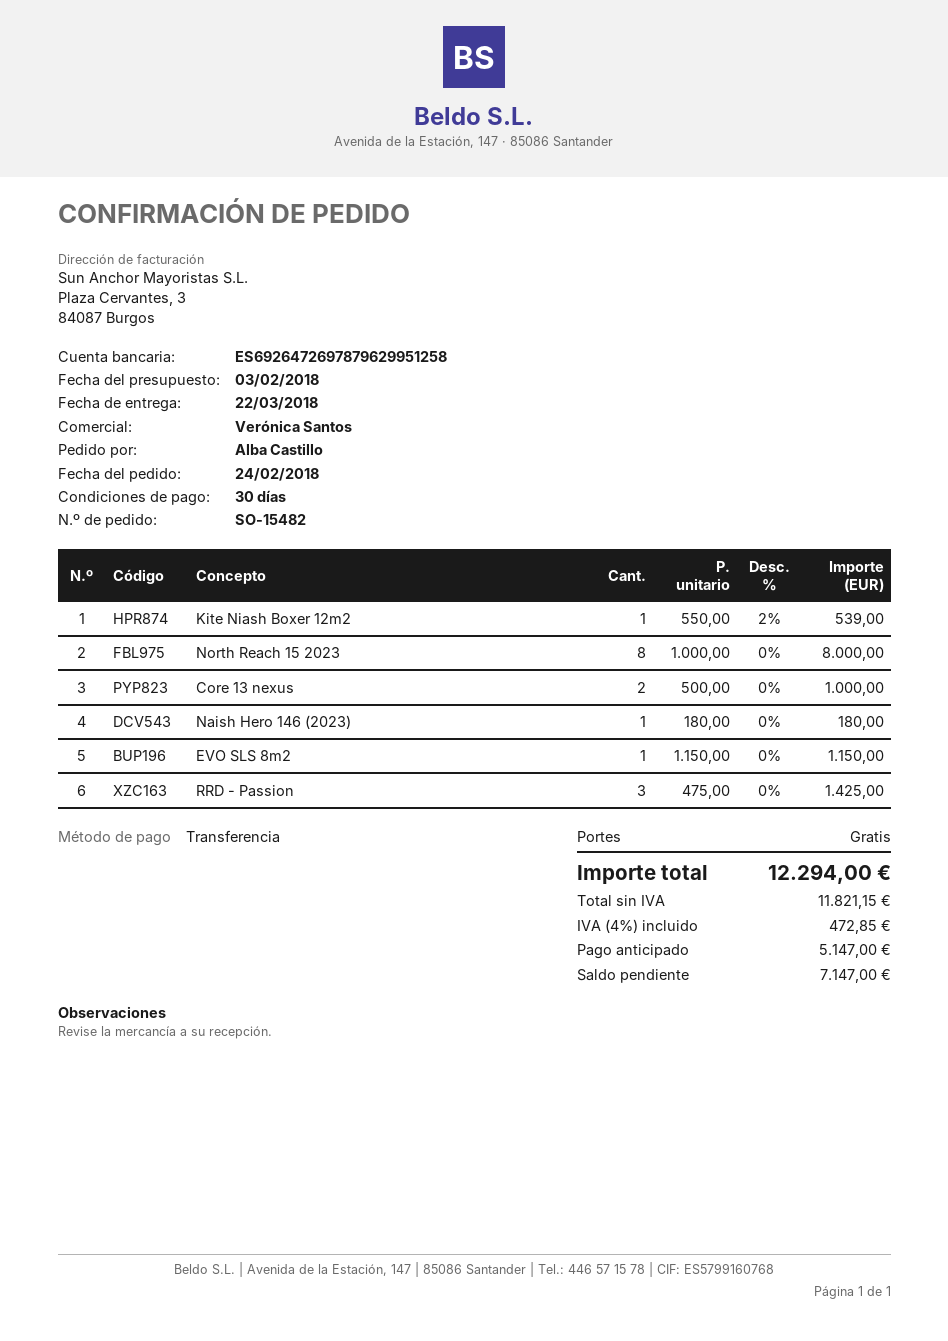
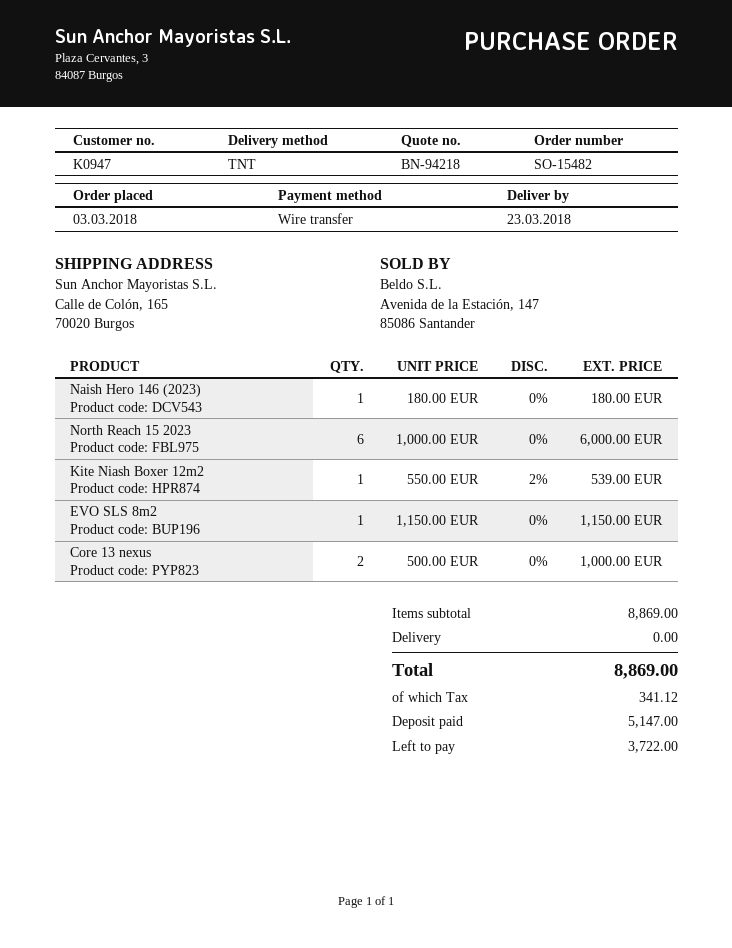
order date: 2018-02-24 -> 2018-03-03
delivery date: 2018-03-22 -> 2018-03-23
North Reach 15 2023: 8 x 1000.00 = 8000.00 -> 6 x 1000.00 = 6000.00
RRD - Passion: 3 x 475.00 = 1425.00 -> none
tax: 472.85 -> 341.12
total: 12294.00 -> 8869.00
balance: 7147.00 -> 3722.00

